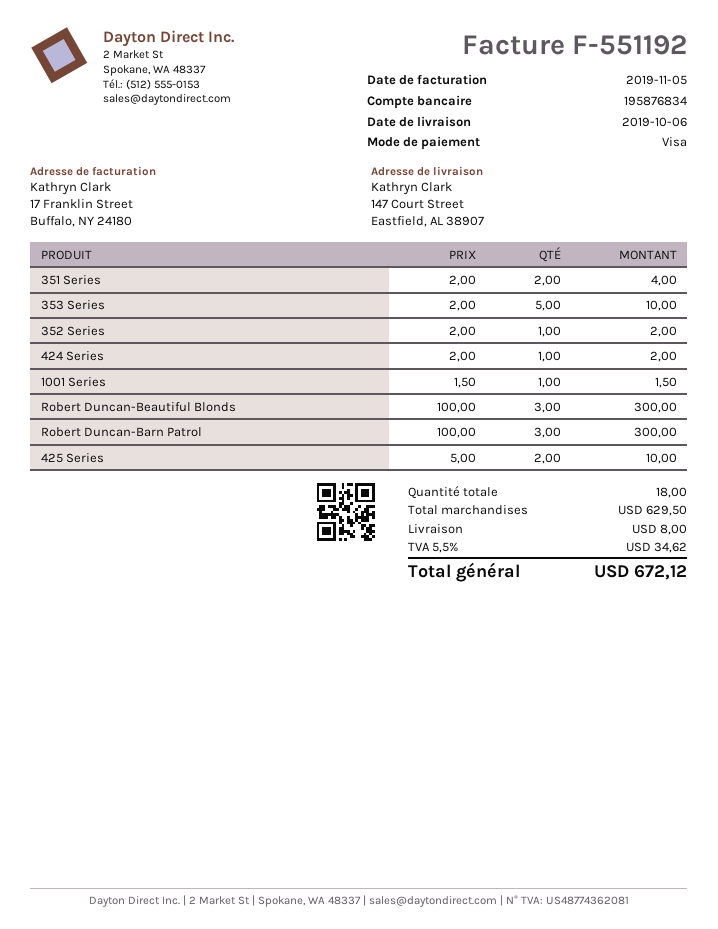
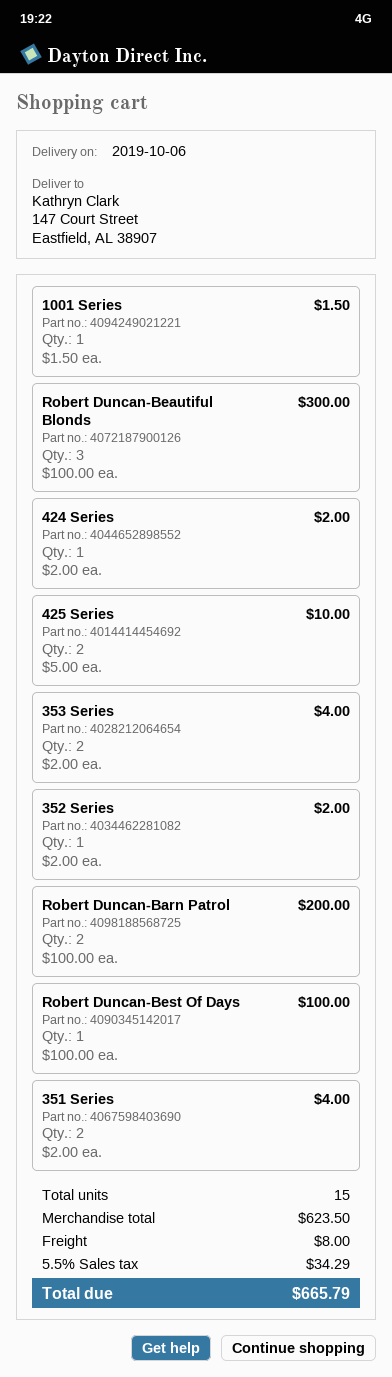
353 Series: 5 x 2.00 = 10.00 -> 2 x 2.00 = 4.00
Robert Duncan-Barn Patrol: 3 x 100.00 = 300.00 -> 2 x 100.00 = 200.00
Robert Duncan-Best Of Days: none -> 1 x 100.00 = 100.00
total quantity: 18 -> 15
subtotal: 629.50 -> 623.50
tax: 5.5% = 34.62 -> 5.5% = 34.29
total: 672.12 -> 665.79

